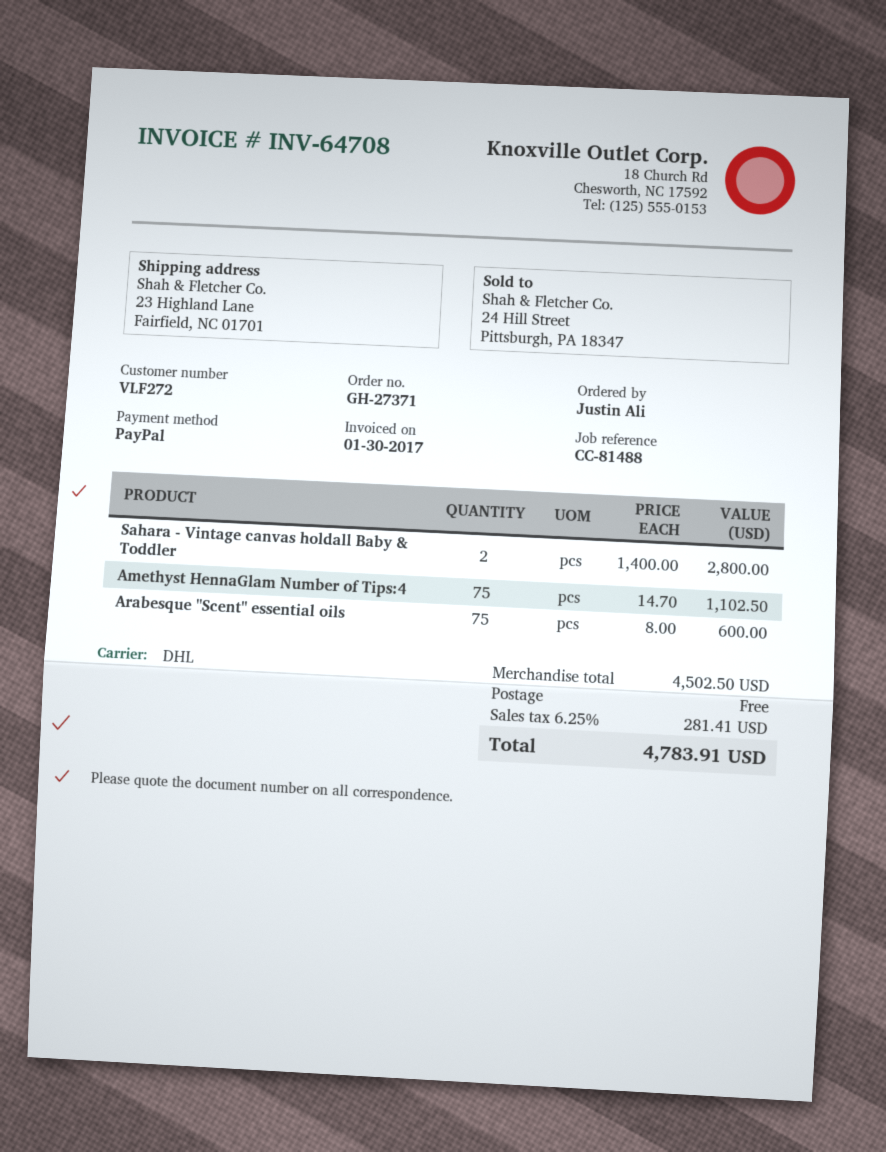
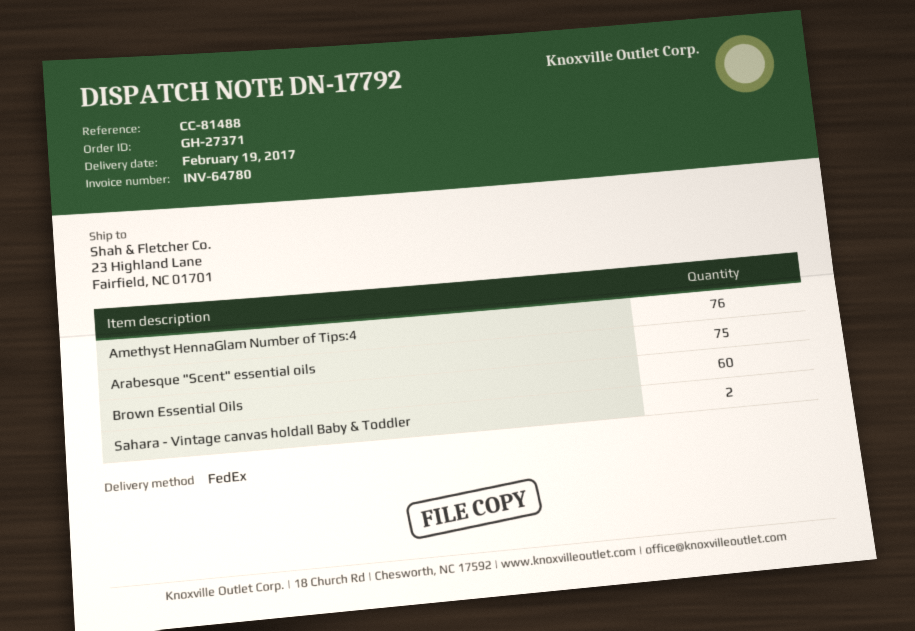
invoice number: INV-64708 -> INV-64780
shipping method: DHL -> FedEx
Amethyst HennaGlam Number of Tips:4: 75 -> 76
Brown Essential Oils: none -> 60

